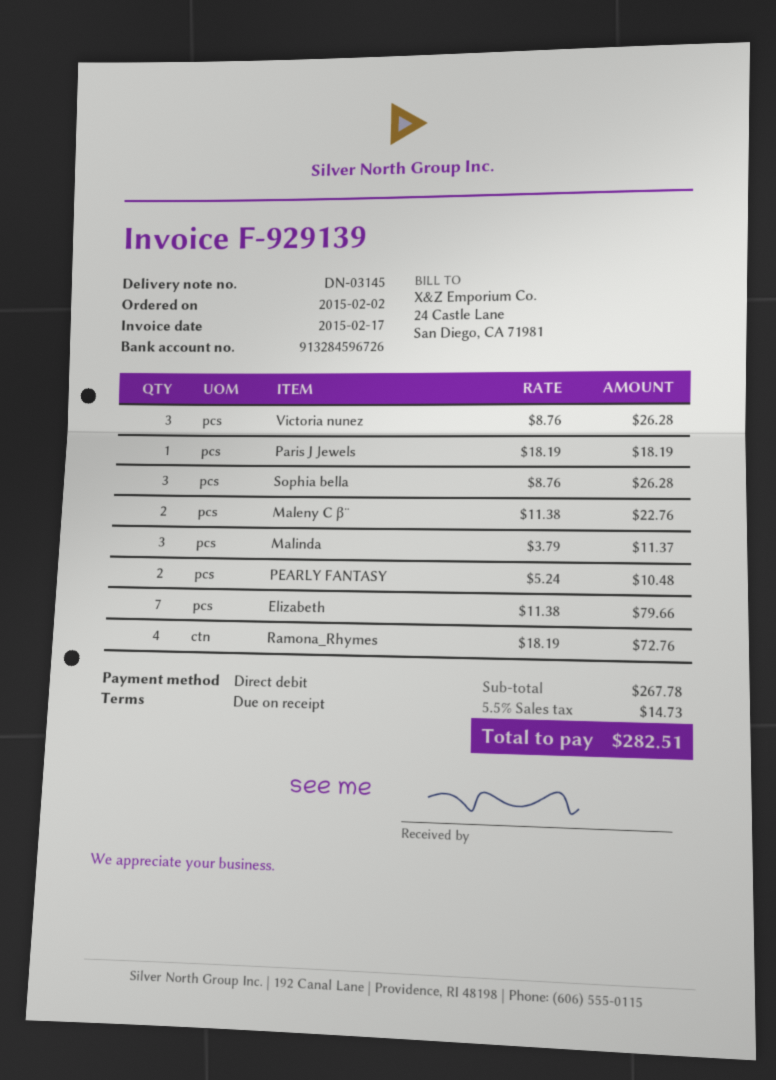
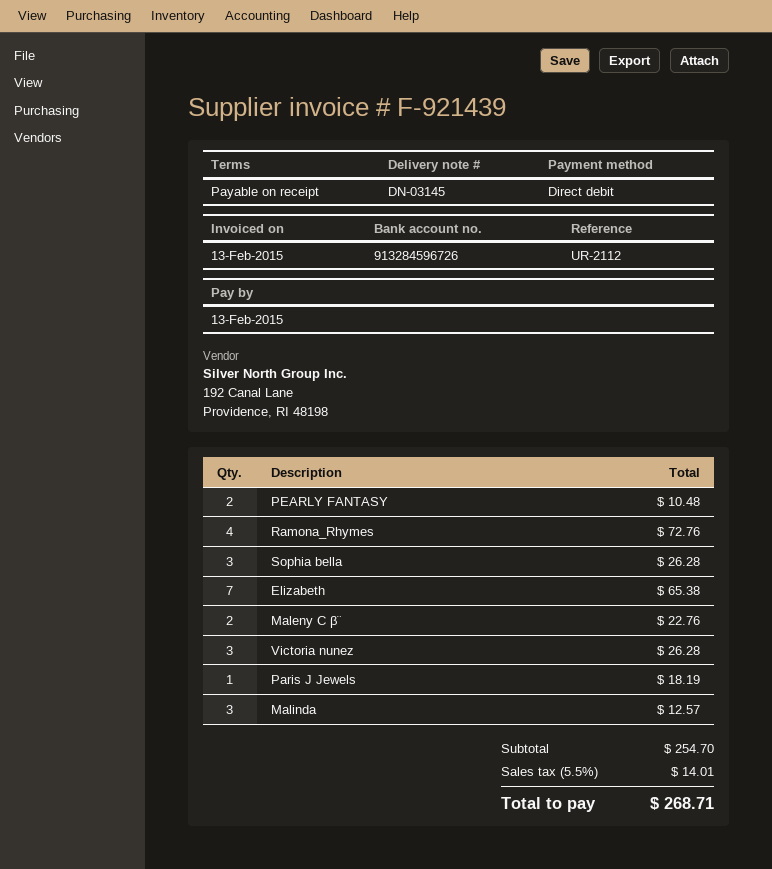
invoice number: F-929139 -> F-921439
invoice date: 2015-02-17 -> 2015-02-13
Malinda: 3 for 11.37 -> 3 for 12.57
Elizabeth: 7 for 79.66 -> 7 for 65.38
subtotal: 267.78 -> 254.70
tax: 5.5% = 14.73 -> 5.5% = 14.01
total: 282.51 -> 268.71

